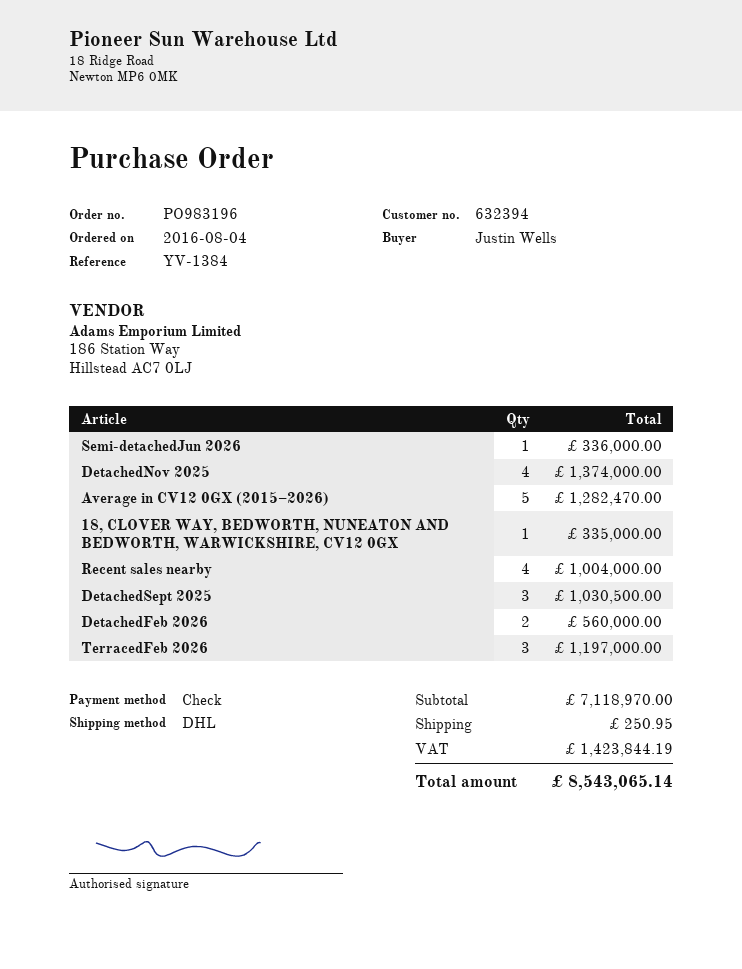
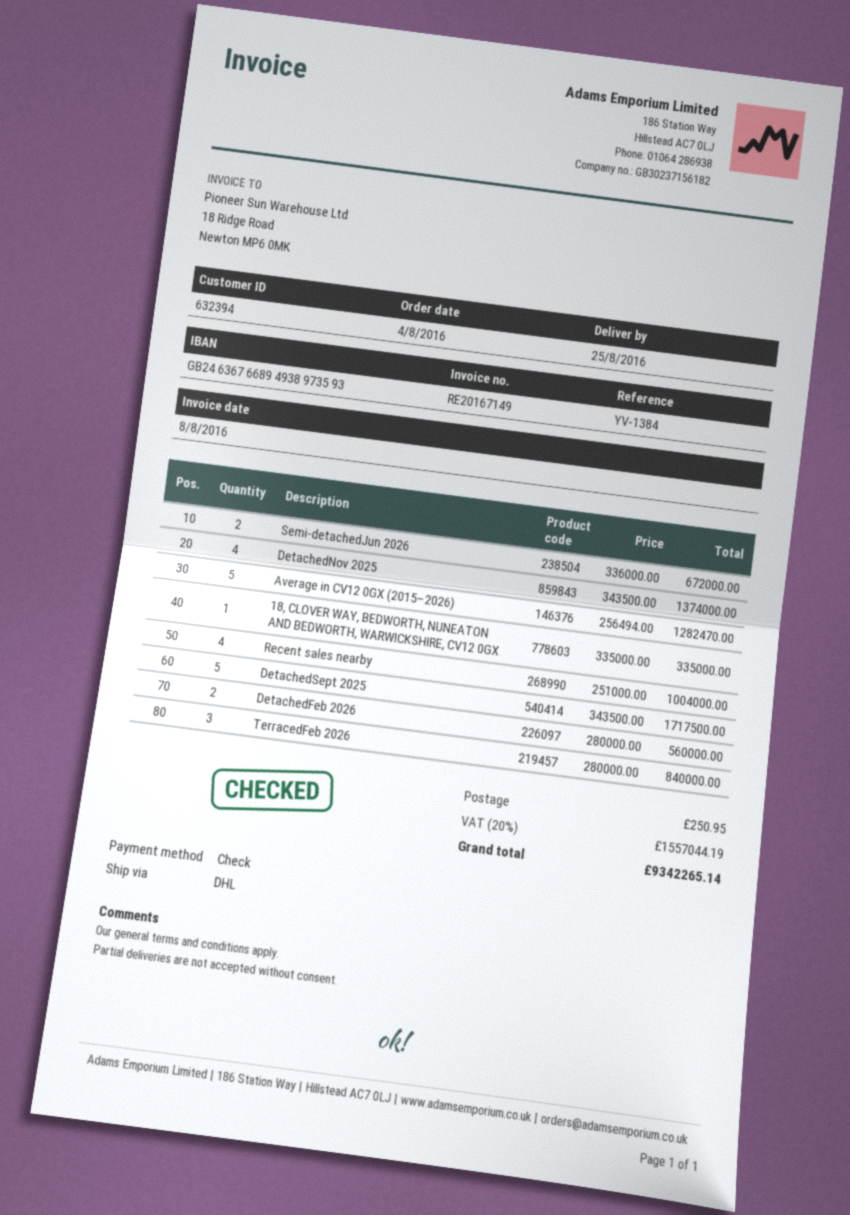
Semi-detachedJun 2026: 1 for 336000.00 -> 2 for 672000.00
DetachedSept 2025: 3 for 1030500.00 -> 5 for 1717500.00
TerracedFeb 2026: 3 for 1197000.00 -> 3 for 840000.00
tax: 1423844.19 -> 1557044.19
total: 8543065.14 -> 9342265.14

